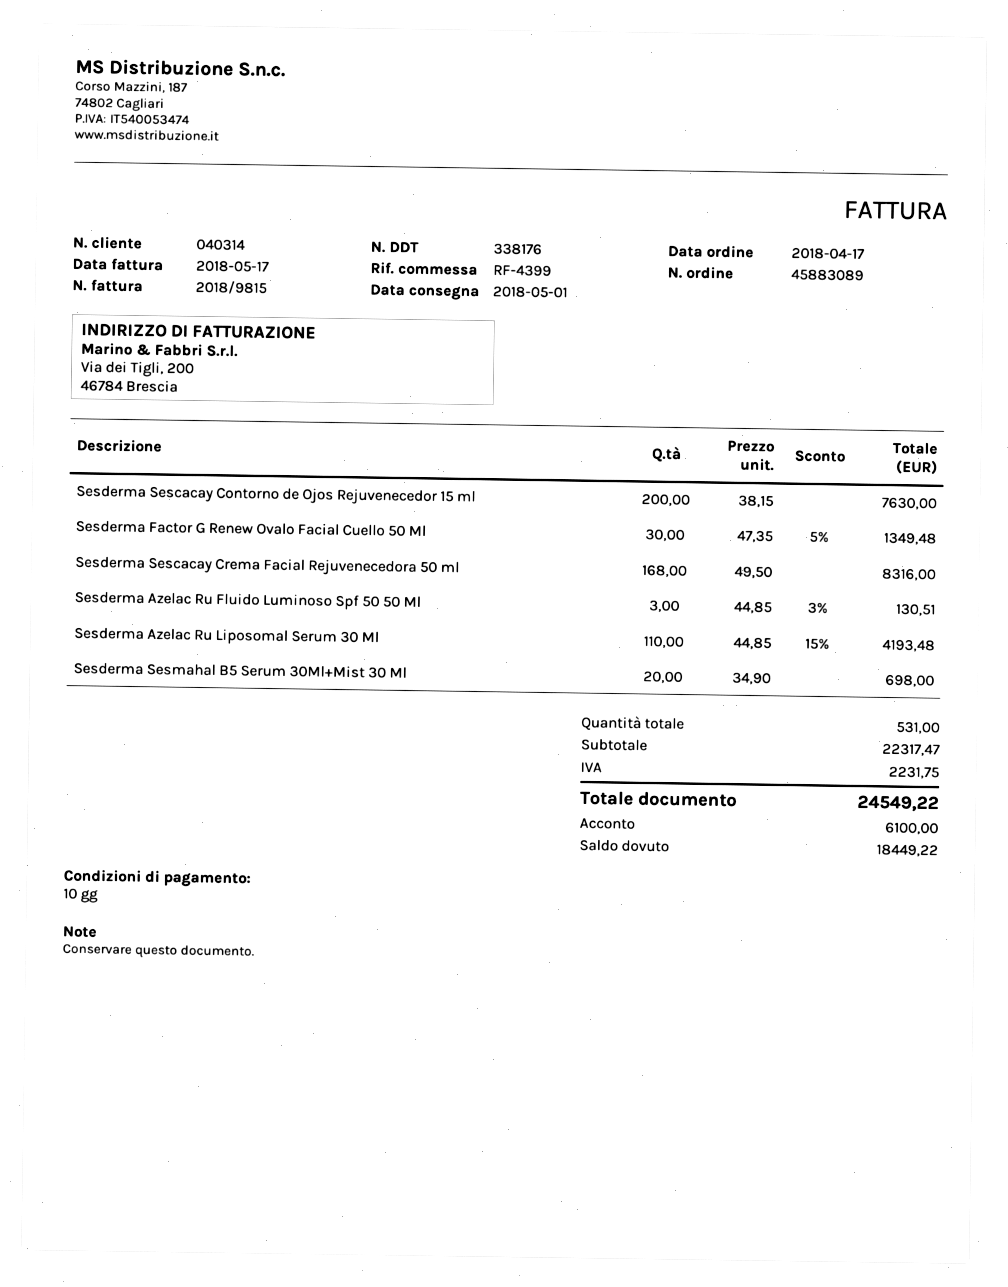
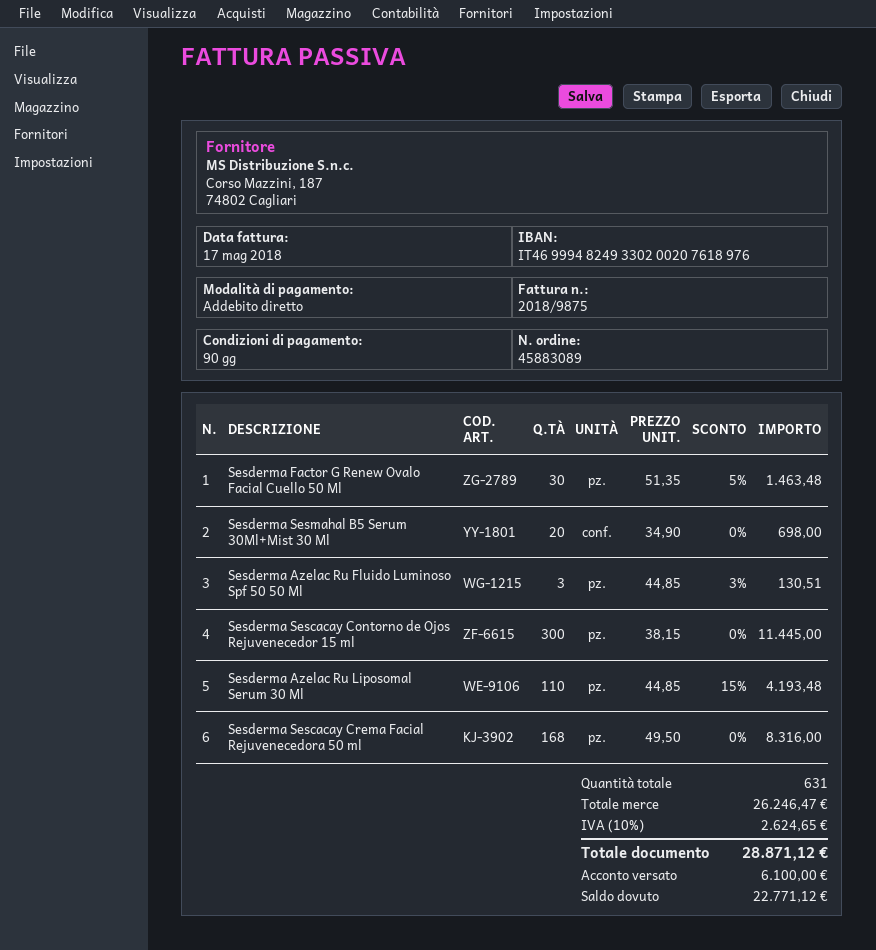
invoice number: 2018/9815 -> 2018/9875
payment terms: 10 days -> 90 days
Sesderma Sescacay Contorno de Ojos Rejuvenecedor 15 ml: 200 x 38.15 = 7630.00 -> 300 x 38.15 = 11445.00
Sesderma Factor G Renew Ovalo Facial Cuello 50 Ml: 30 x 47.35 - 5% = 1349.48 -> 30 x 51.35 - 5% = 1463.48
total quantity: 531 -> 631
subtotal: 22317.47 -> 26246.47
tax: 2231.75 -> 2624.65
total: 24549.22 -> 28871.12
balance: 18449.22 -> 22771.12

